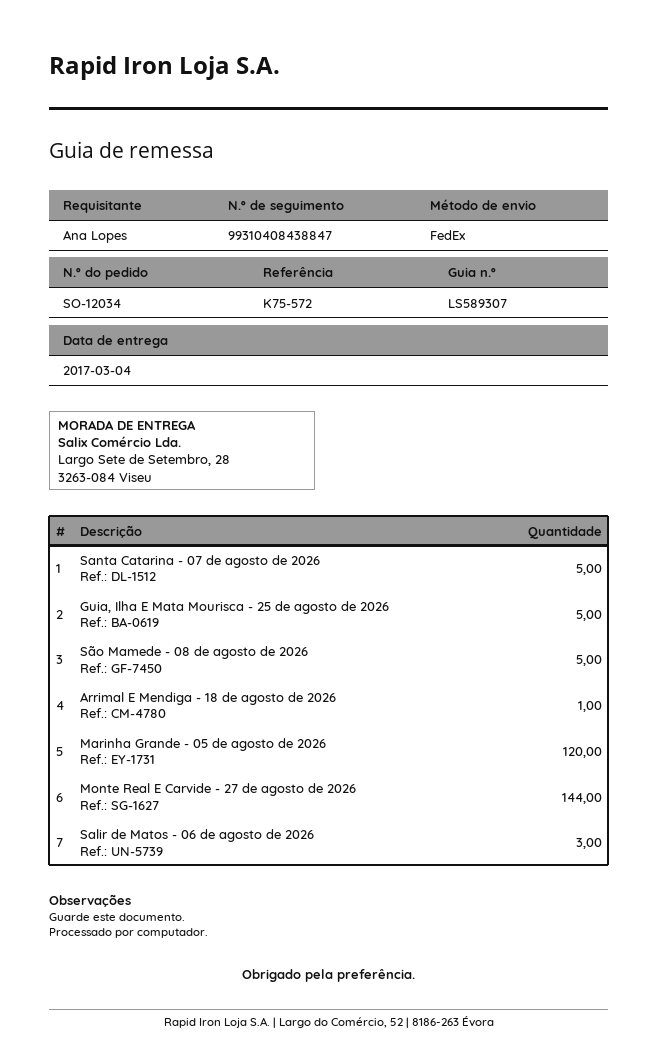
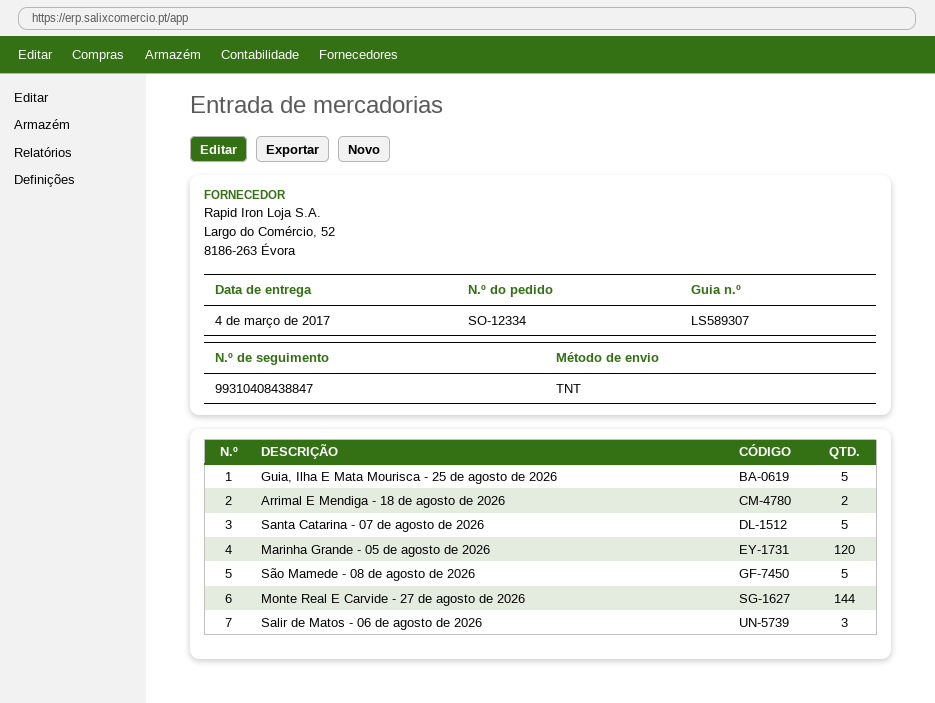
order number: SO-12034 -> SO-12334
shipping method: FedEx -> TNT
Arrimal E Mendiga - 18 de agosto de 2026: 1 -> 2

